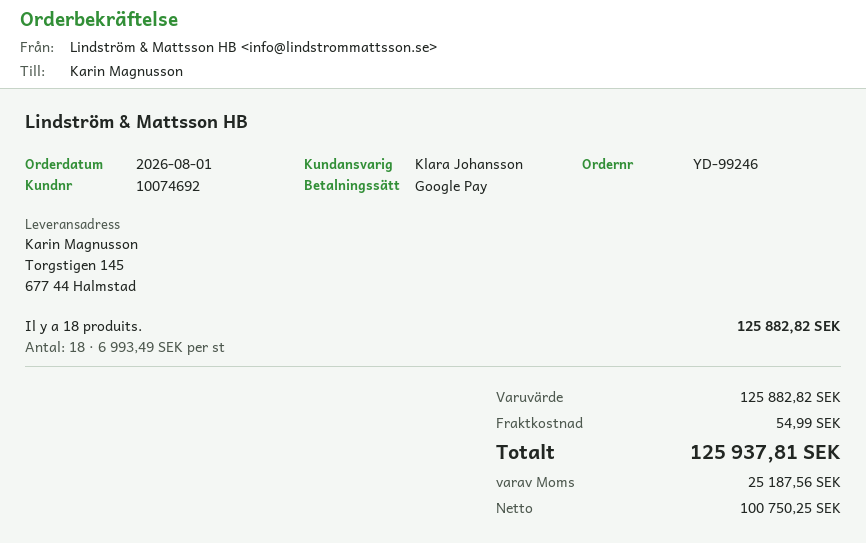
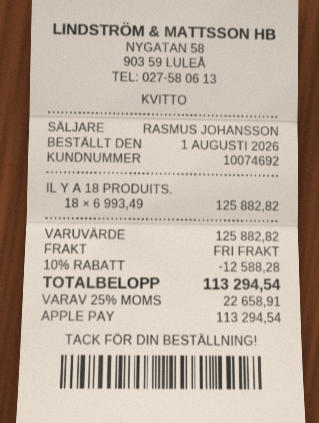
sales rep: Klara Johansson -> RASMUS JOHANSSON
payment method: Google Pay -> Apple Pay
discount: none -> 10% = 12588.28
shipping: 54.99 -> 0.00
tax: 25187.56 -> 22658.91
total: 125937.81 -> 113294.54

